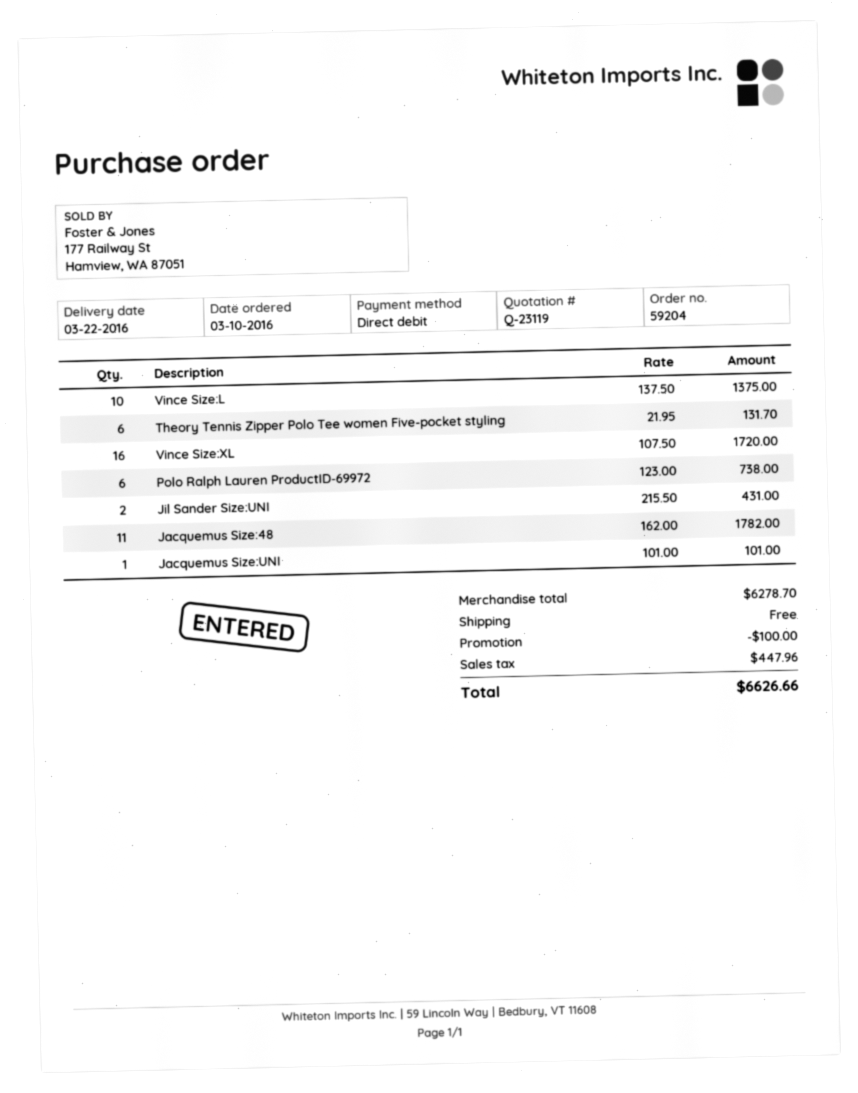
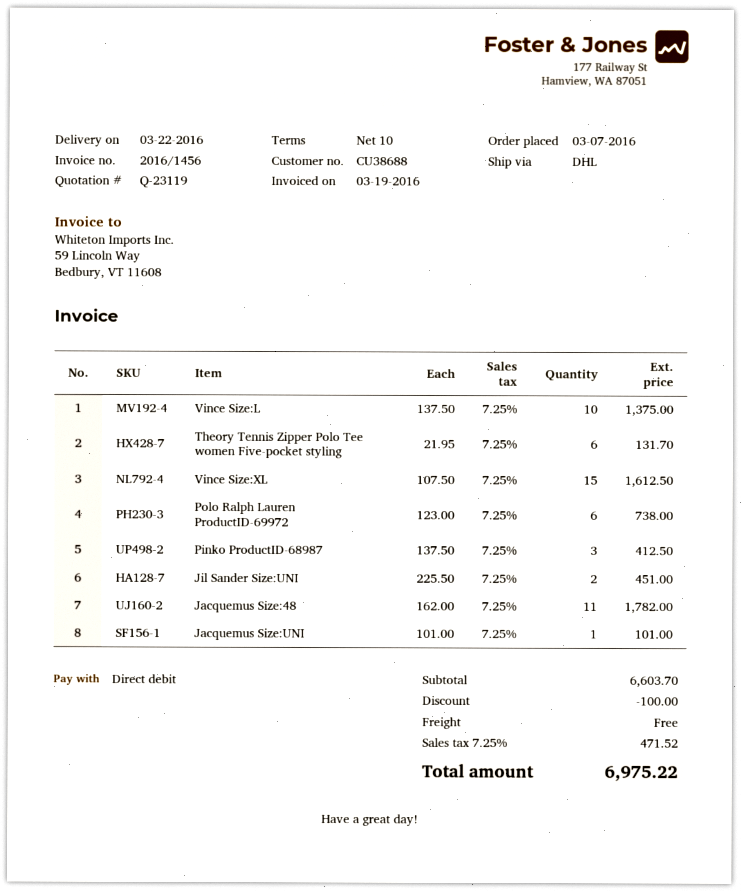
order date: 2016-03-10 -> 2016-03-07
Vince Size:XL: 16 x 107.50 = 1720.00 -> 15 x 107.50 = 1612.50
Jil Sander Size:UNI: 2 x 215.50 = 431.00 -> 2 x 225.50 = 451.00
Pinko ProductID-68987: none -> 3 x 137.50 = 412.50
subtotal: 6278.70 -> 6603.70
tax: 447.96 -> 471.52
total: 6626.66 -> 6975.22

